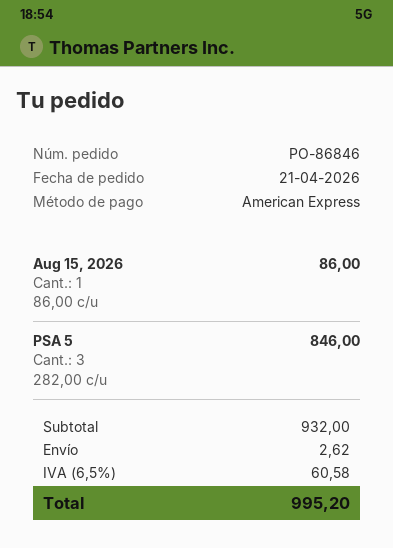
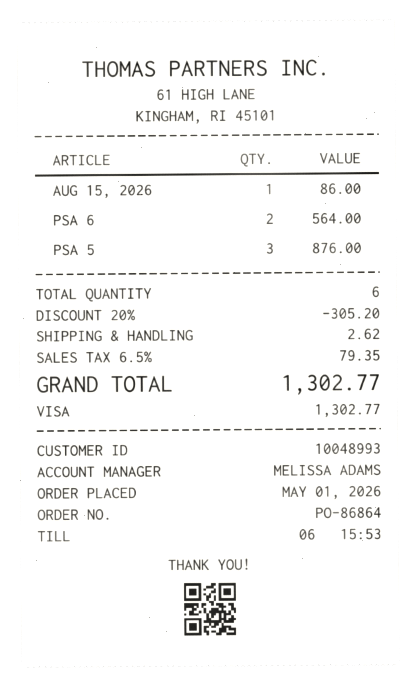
order number: PO-86846 -> PO-86864
order date: 2026-04-21 -> 2026-05-01
payment method: American Express -> Visa
PSA 5: 3 for 846.00 -> 3 for 876.00
PSA 6: none -> 2 for 564.00
discount: none -> 20% = 305.20
tax: 6.5% = 60.58 -> 6.5% = 79.35
total: 995.20 -> 1302.77

